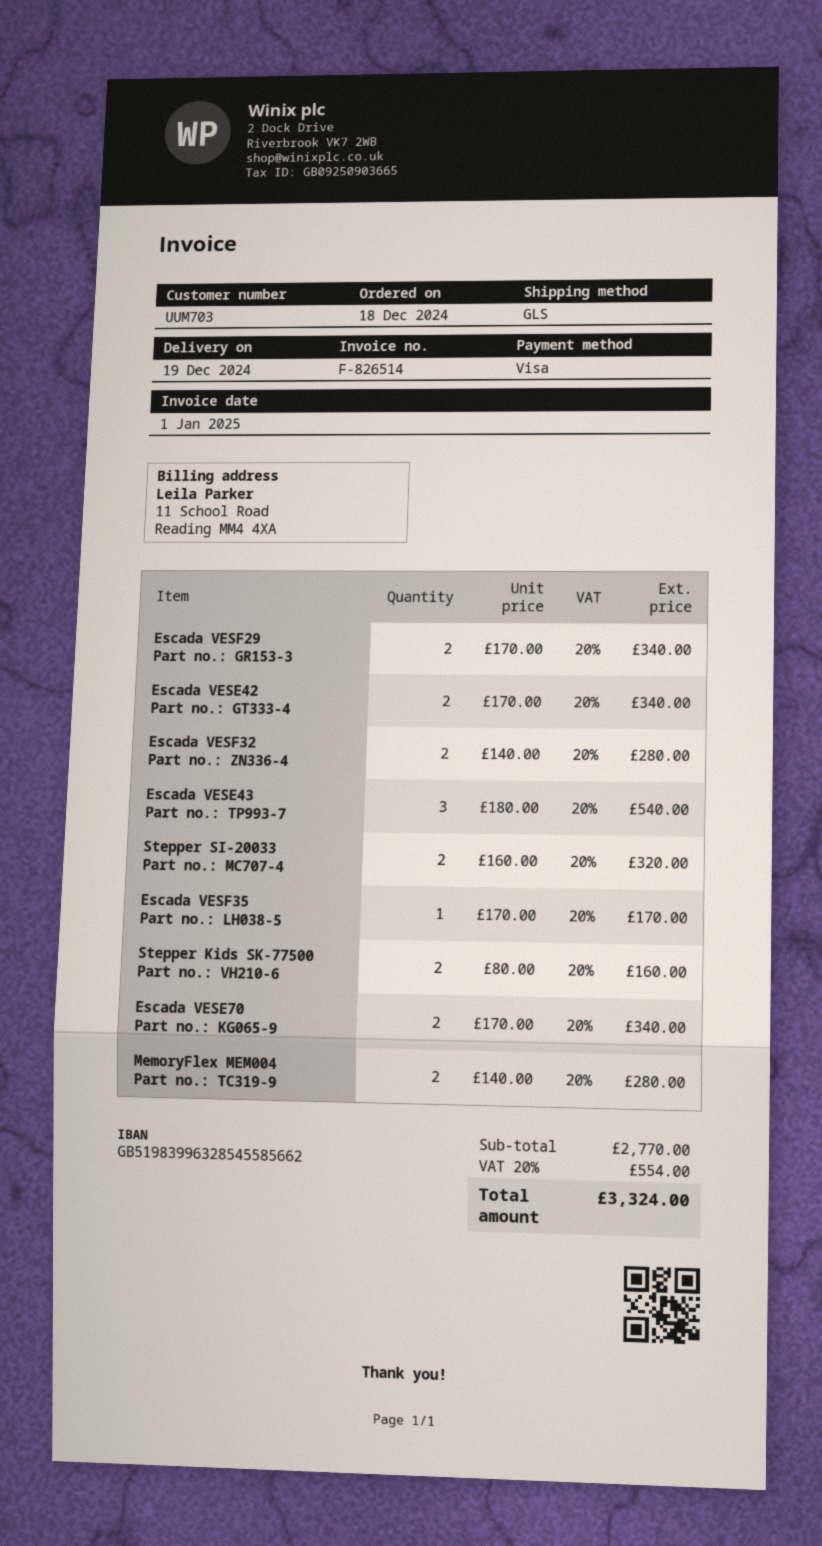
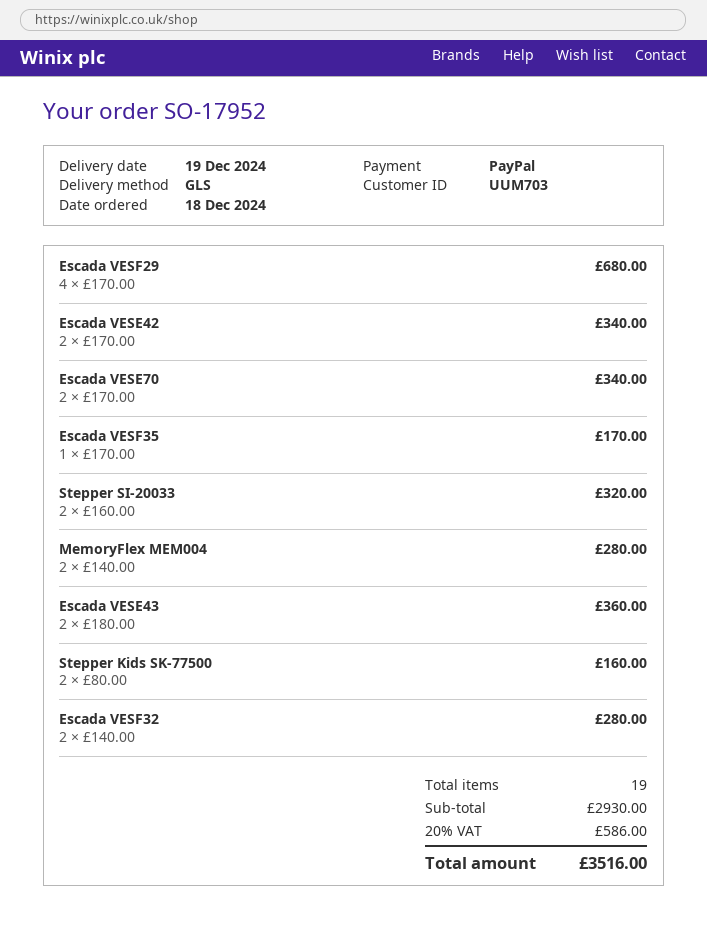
payment method: Visa -> PayPal
Escada VESF29: 2 x 170.00 = 340.00 -> 4 x 170.00 = 680.00
Escada VESE43: 3 x 180.00 = 540.00 -> 2 x 180.00 = 360.00
subtotal: 2770.00 -> 2930.00
tax: 20% = 554.00 -> 20% = 586.00
total: 3324.00 -> 3516.00

